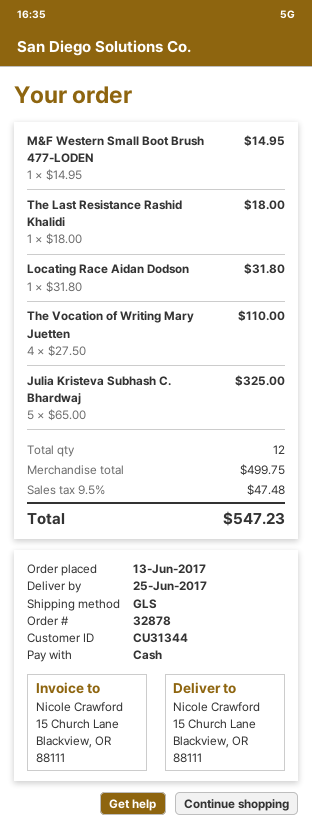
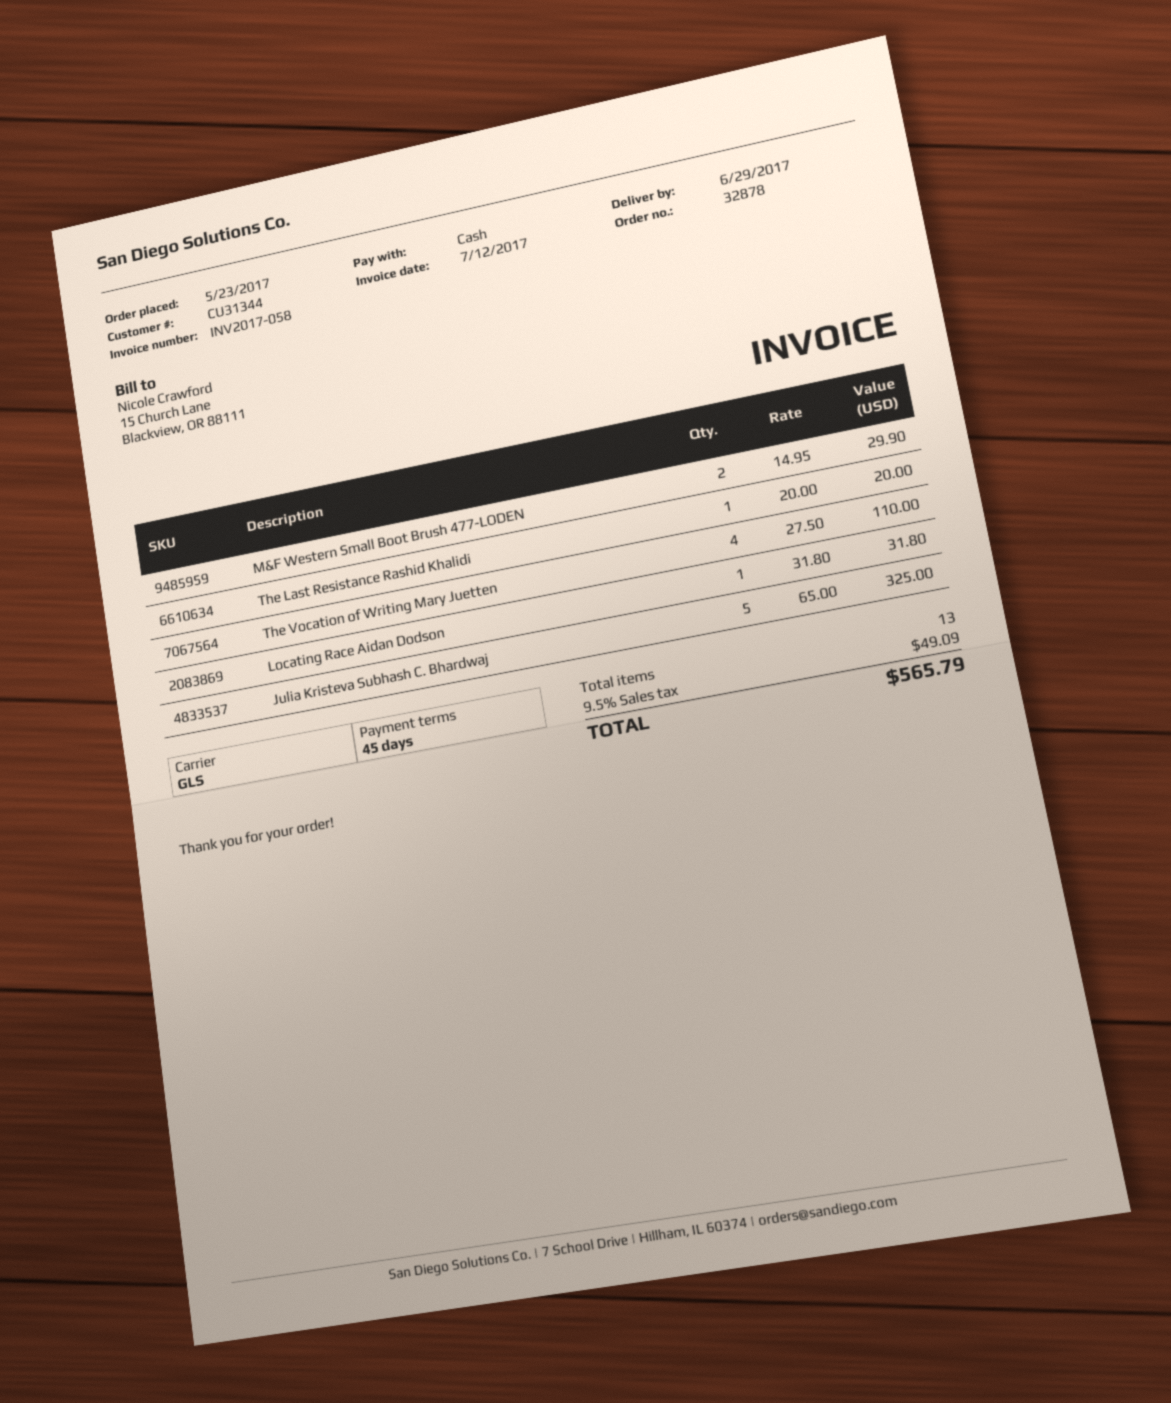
order date: 2017-06-13 -> 2017-05-23
delivery date: 2017-06-25 -> 2017-06-29
M&F Western Small Boot Brush 477-LODEN: 1 x 14.95 = 14.95 -> 2 x 14.95 = 29.90
The Last Resistance Rashid Khalidi: 1 x 18.00 = 18.00 -> 1 x 20.00 = 20.00
total quantity: 12 -> 13
tax: 9.5% = 47.48 -> 9.5% = 49.09
total: 547.23 -> 565.79

